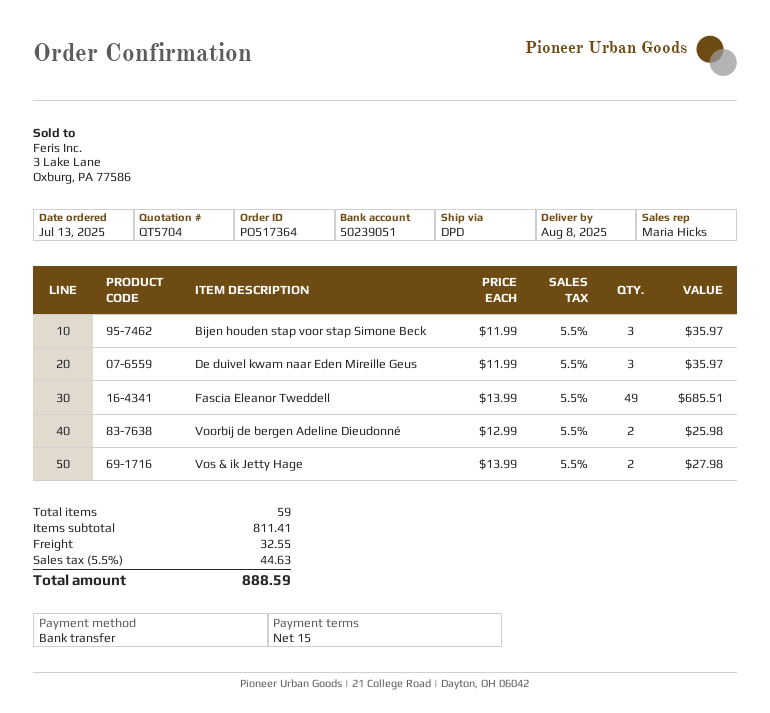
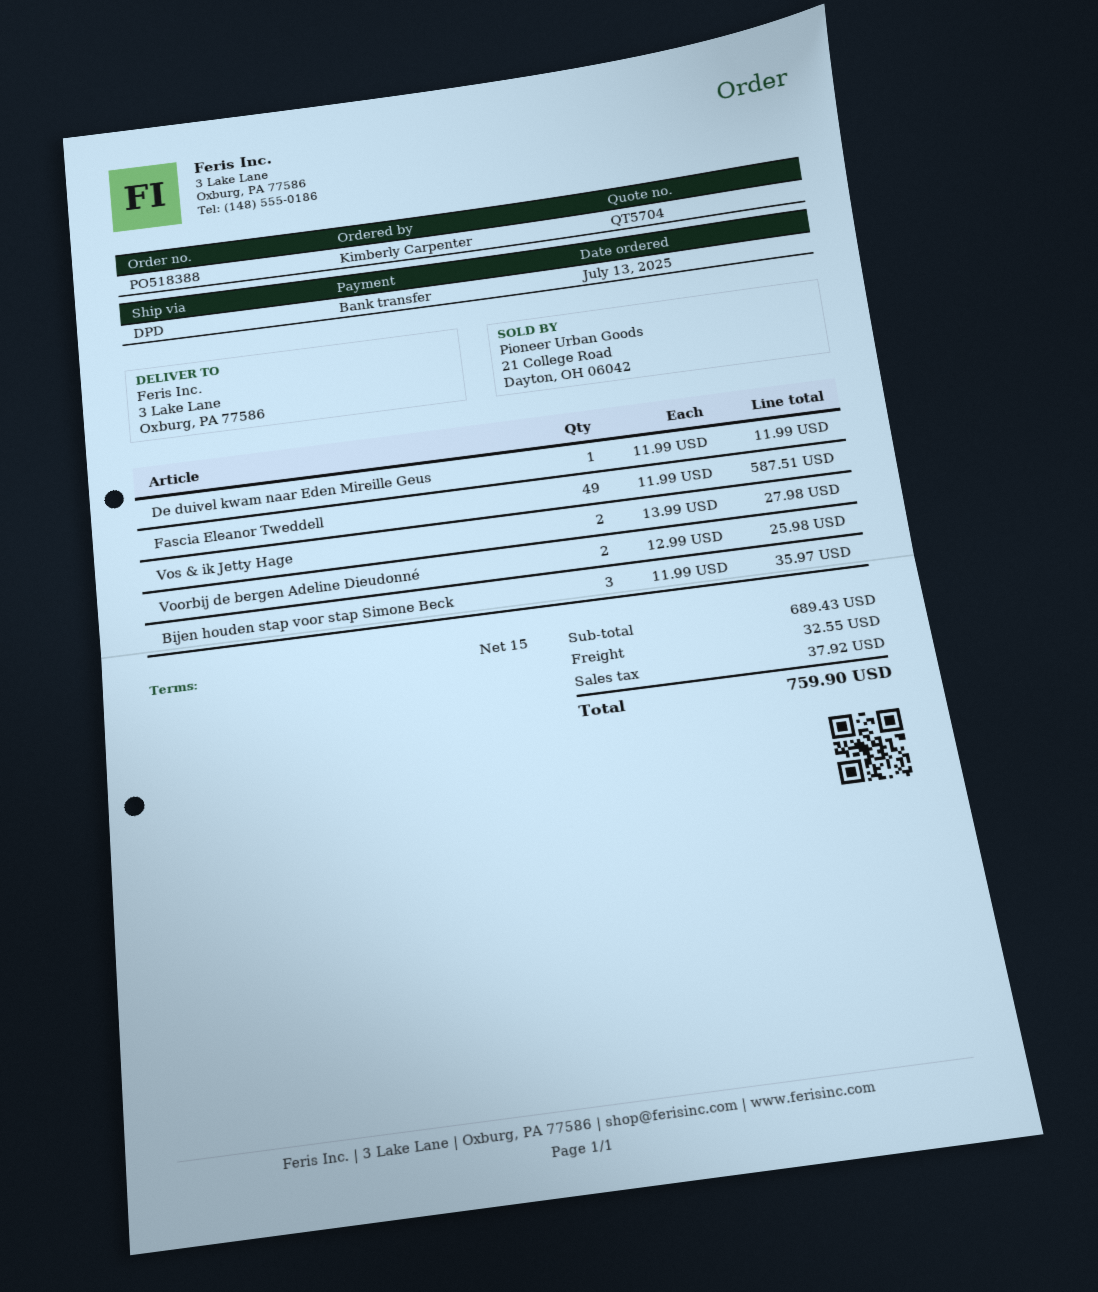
order number: PO517364 -> PO518388
De duivel kwam naar Eden Mireille Geus: 3 x 11.99 = 35.97 -> 1 x 11.99 = 11.99
Fascia Eleanor Tweddell: 49 x 13.99 = 685.51 -> 49 x 11.99 = 587.51
subtotal: 811.41 -> 689.43
tax: 44.63 -> 37.92
total: 888.59 -> 759.90

